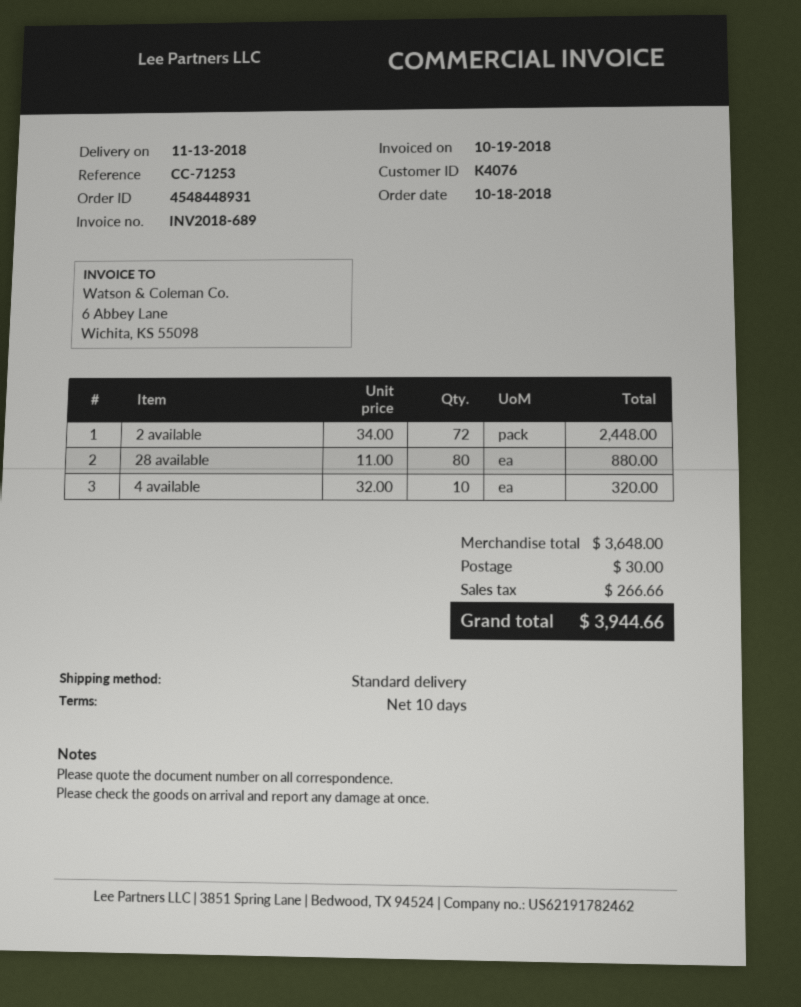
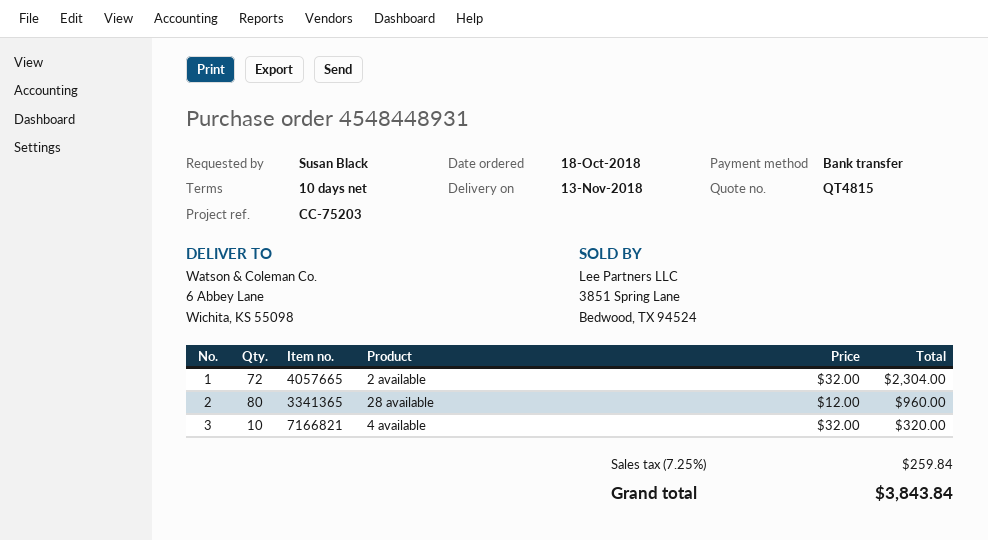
reference: CC-71253 -> CC-75203
2 available: 72 x 34.00 = 2448.00 -> 72 x 32.00 = 2304.00
28 available: 80 x 11.00 = 880.00 -> 80 x 12.00 = 960.00
shipping: 30.00 -> none
tax: 266.66 -> 259.84
total: 3944.66 -> 3843.84

